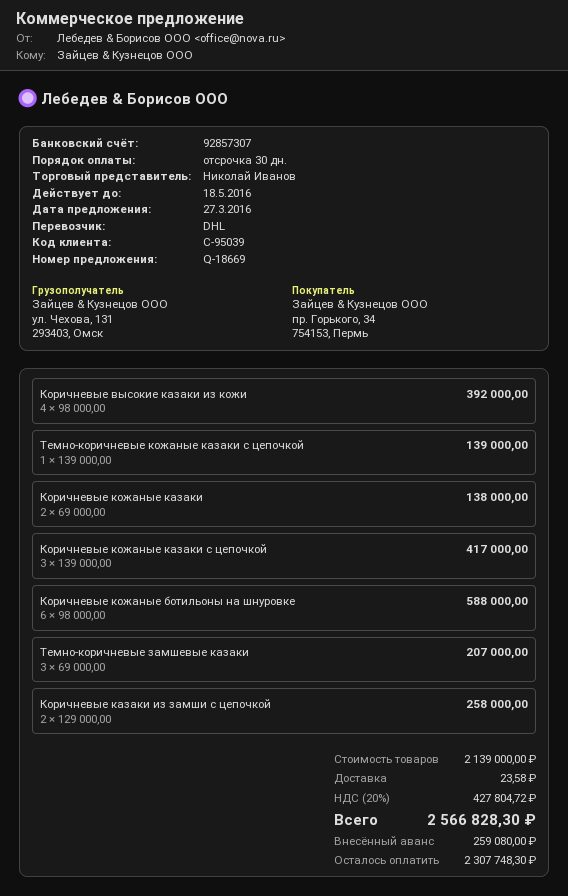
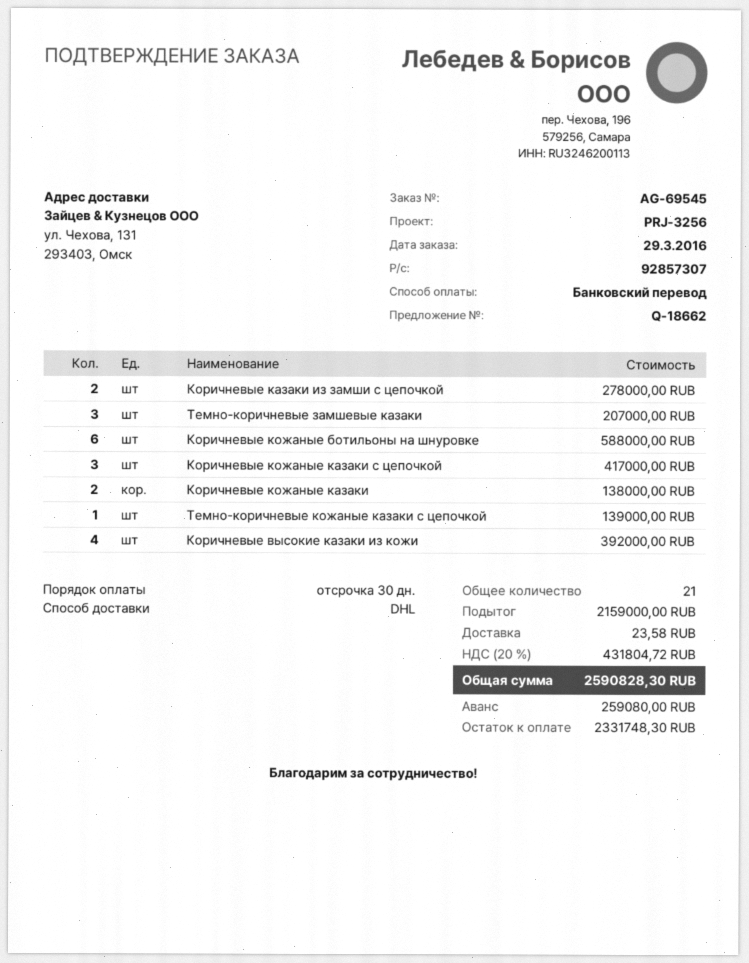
quote number: Q-18669 -> Q-18662
Коричневые казаки из замши с цепочкой: 2 for 258000.00 -> 2 for 278000.00
subtotal: 2139000.00 -> 2159000.00
tax: 20% = 427804.72 -> 20% = 431804.72
total: 2566828.30 -> 2590828.30
balance: 2307748.30 -> 2331748.30

